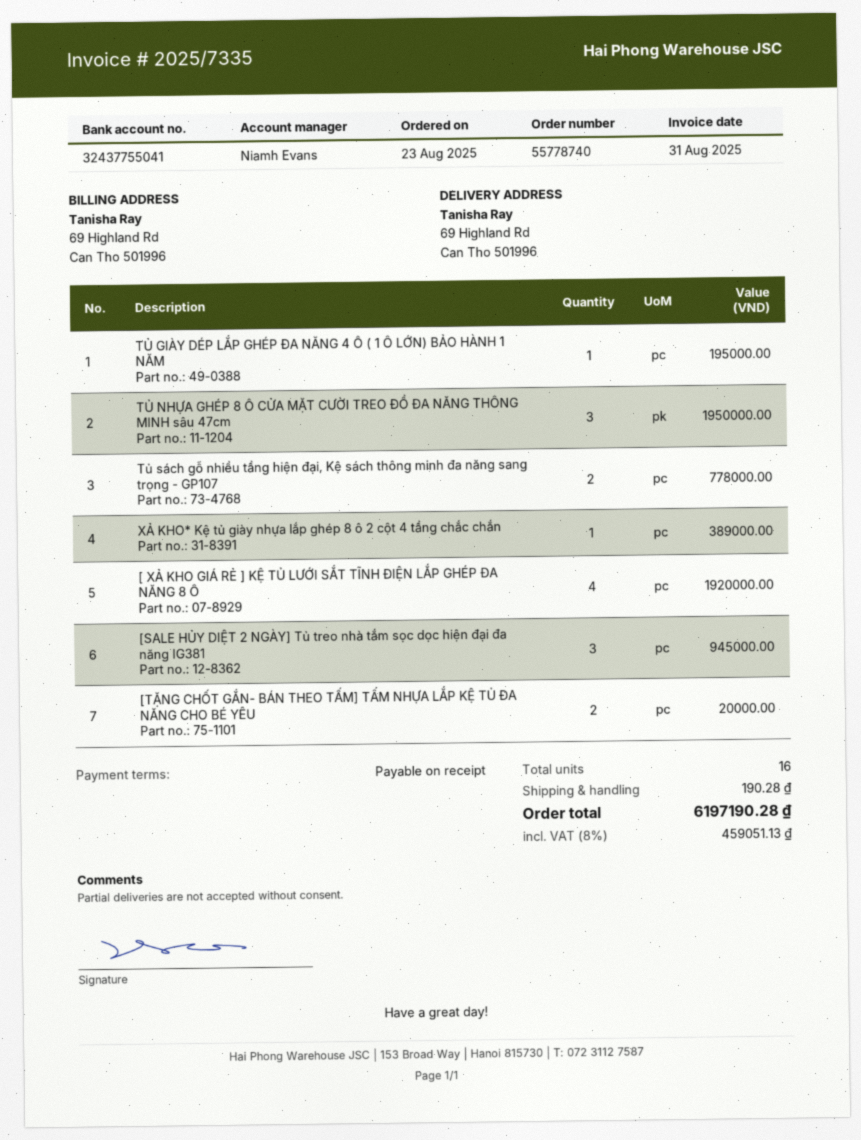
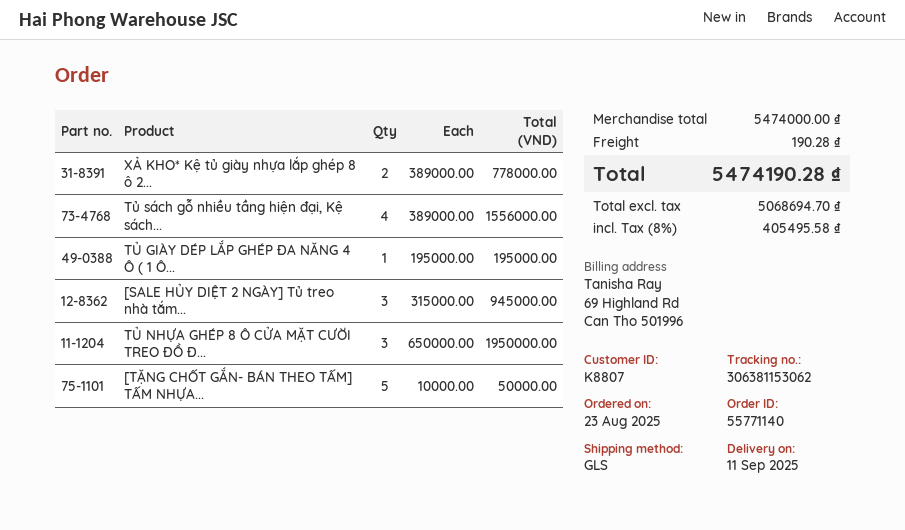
order number: 55778740 -> 55771140
Tủ sách gỗ nhiều tầng hiện đại, Kệ sách thông minh đa năng sang trọng - GP107: 2 for 778000.00 -> 4 for 1556000.00
XẢ KHO* Kệ tủ giày nhựa lắp ghép 8 ô 2 cột 4 tầng chắc chắn: 1 for 389000.00 -> 2 for 778000.00
[ XẢ KHO GIÁ RẺ ] KỆ TỦ LƯỚI SẮT TĨNH ĐIỆN LẮP GHÉP ĐA NĂNG 8 Ô: 4 for 1920000.00 -> none
[TẶNG CHỐT GẮN- BÁN THEO TẤM] TẤM NHỰA LẮP KỆ TỦ ĐA NĂNG CHO BÉ YÊU: 2 for 20000.00 -> 5 for 50000.00
tax: 8% = 459051.13 -> 8% = 405495.58
total: 6197190.28 -> 5474190.28

